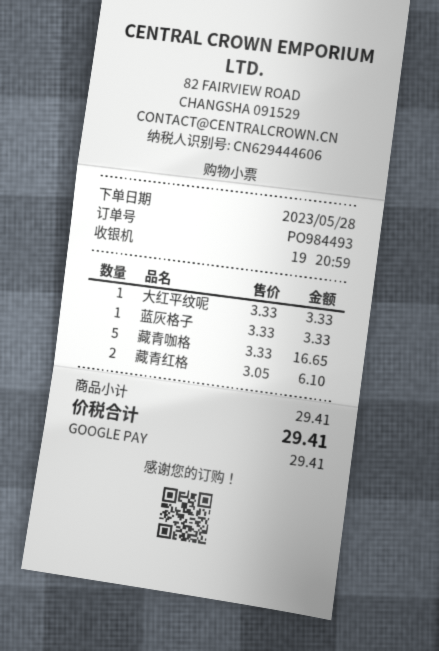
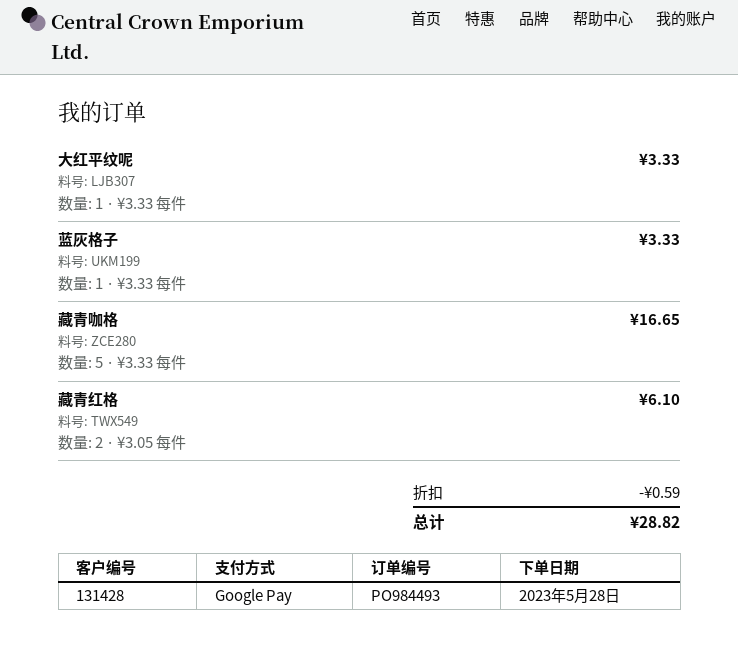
discount: none -> 0.59
total: 29.41 -> 28.82

